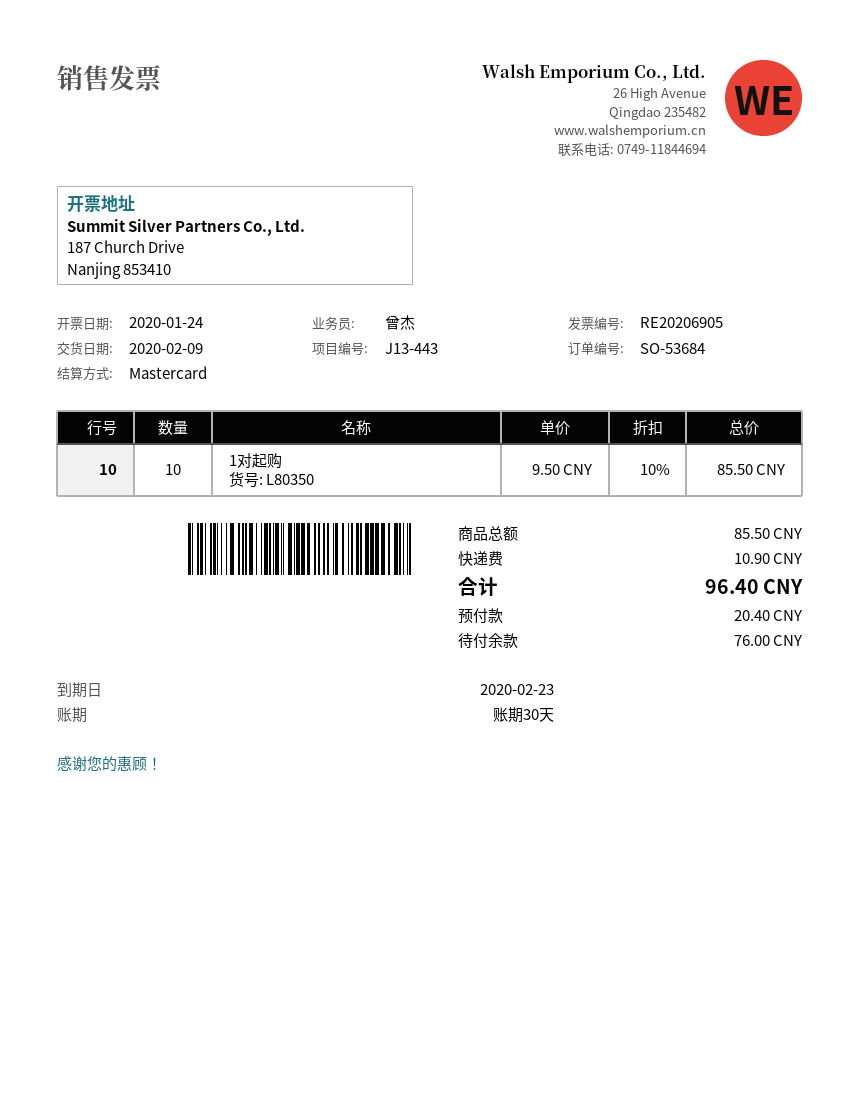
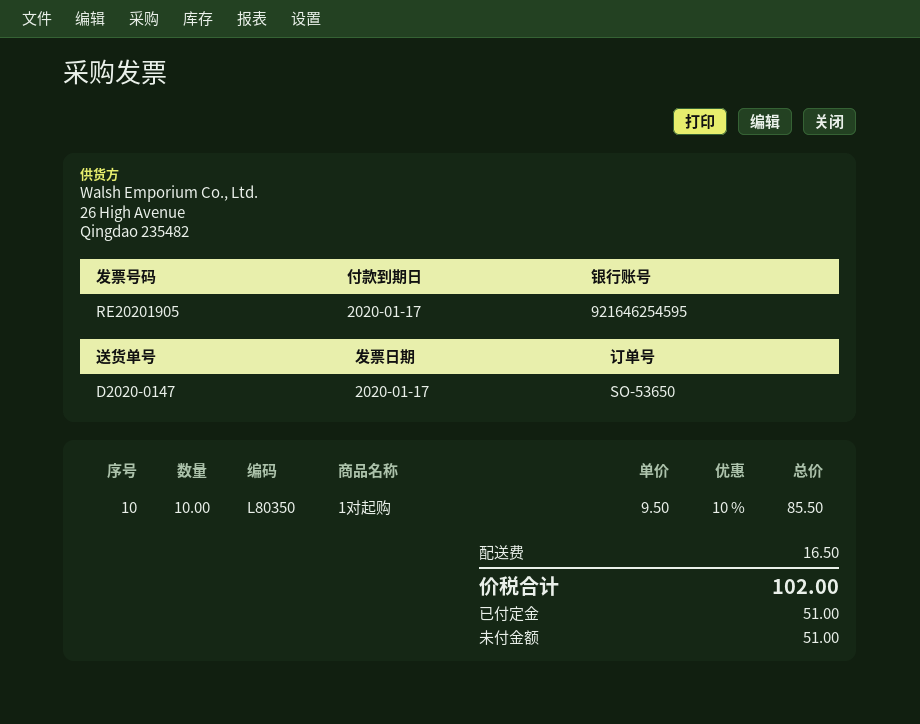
order number: SO-53684 -> SO-53650
invoice number: RE20206905 -> RE20201905
invoice date: 2020-01-24 -> 2020-01-17
due date: 2020-02-23 -> 2020-01-17
shipping: 10.90 -> 16.50
total: 96.40 -> 102.00
deposit: 20.40 -> 51.00
balance: 76.00 -> 51.00

